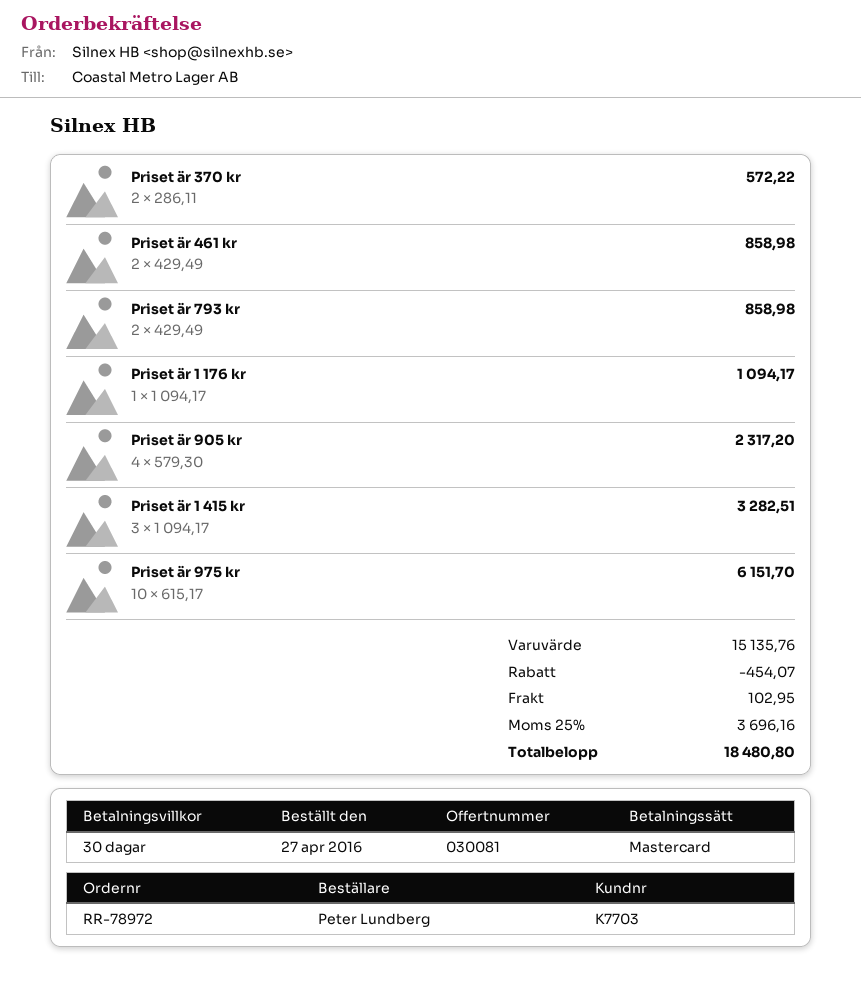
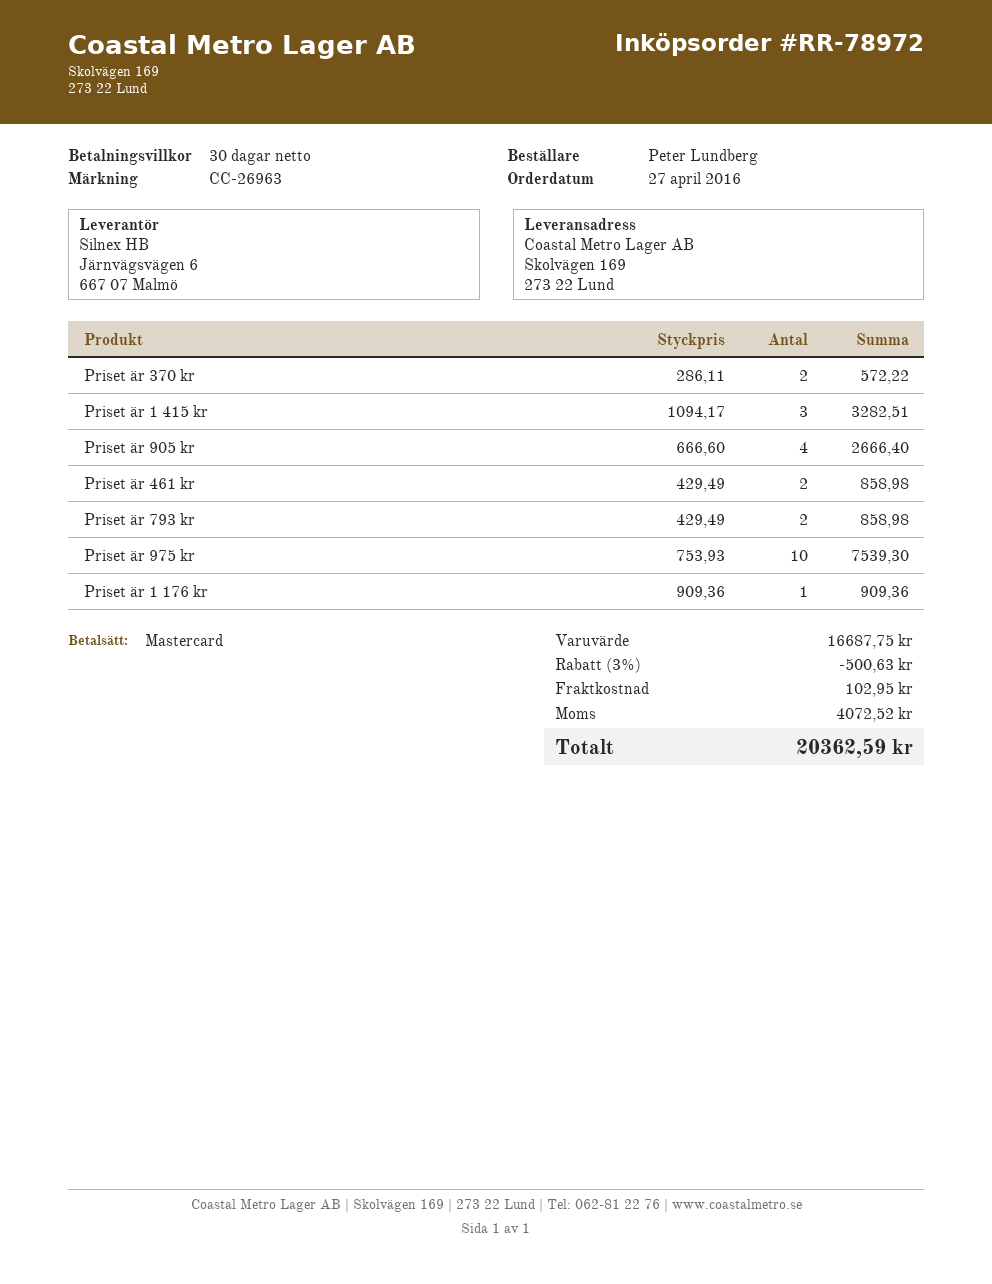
Priset är 1 176 kr: 1 x 1094.17 = 1094.17 -> 1 x 909.36 = 909.36
Priset är 905 kr: 4 x 579.30 = 2317.20 -> 4 x 666.60 = 2666.40
Priset är 975 kr: 10 x 615.17 = 6151.70 -> 10 x 753.93 = 7539.30
subtotal: 15135.76 -> 16687.75
discount: 454.07 -> 500.63
tax: 3696.16 -> 4072.52
total: 18480.80 -> 20362.59

